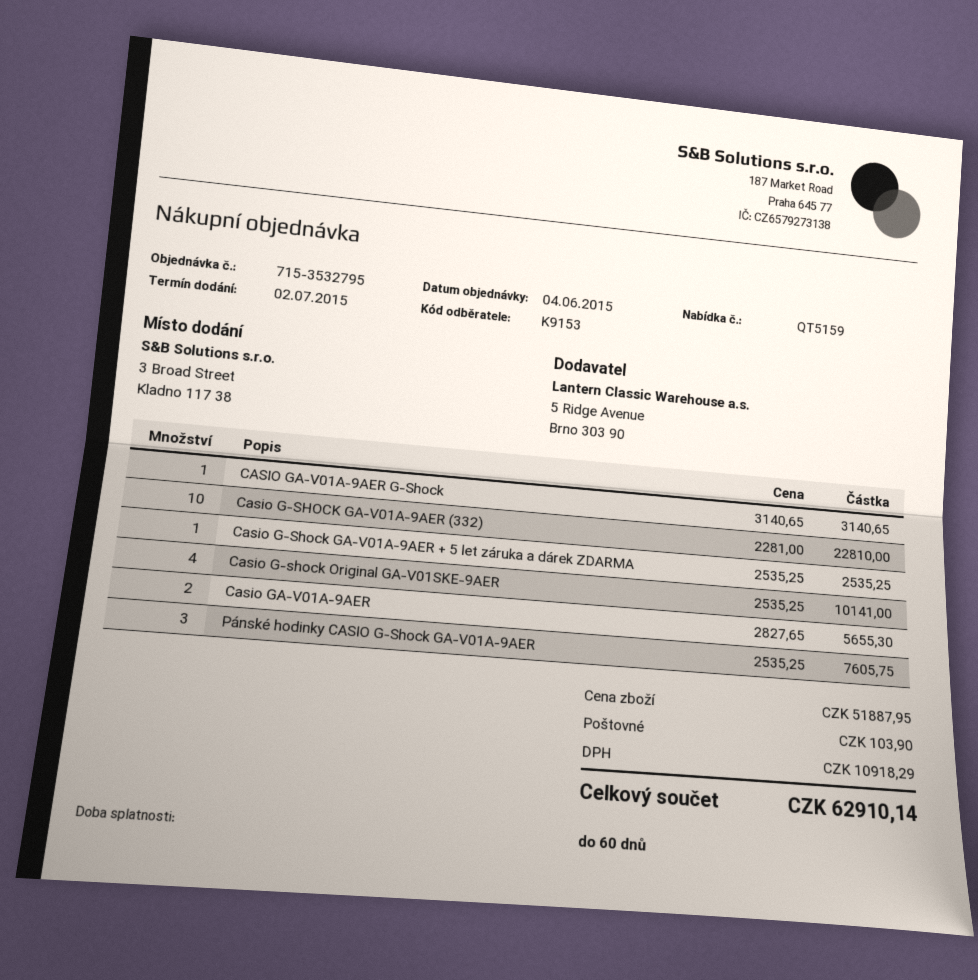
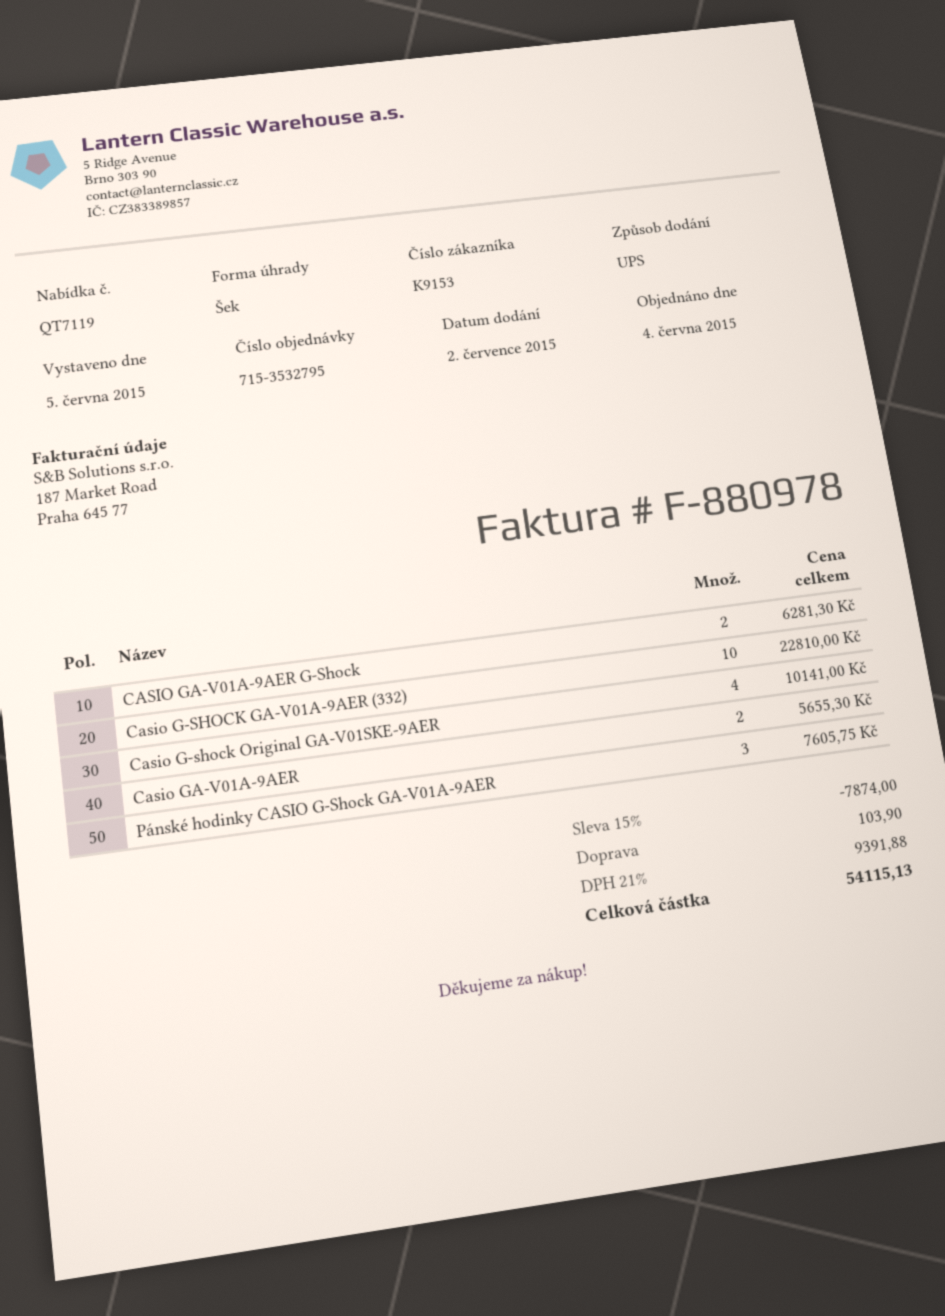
quote number: QT5159 -> QT7119
CASIO GA-V01A-9AER G-Shock: 1 for 3140.65 -> 2 for 6281.30
Casio G-Shock GA-V01A-9AER + 5 let záruka a dárek ZDARMA: 1 for 2535.25 -> none
discount: none -> 15% = 7874.00
tax: 10918.29 -> 9391.88
total: 62910.14 -> 54115.13

